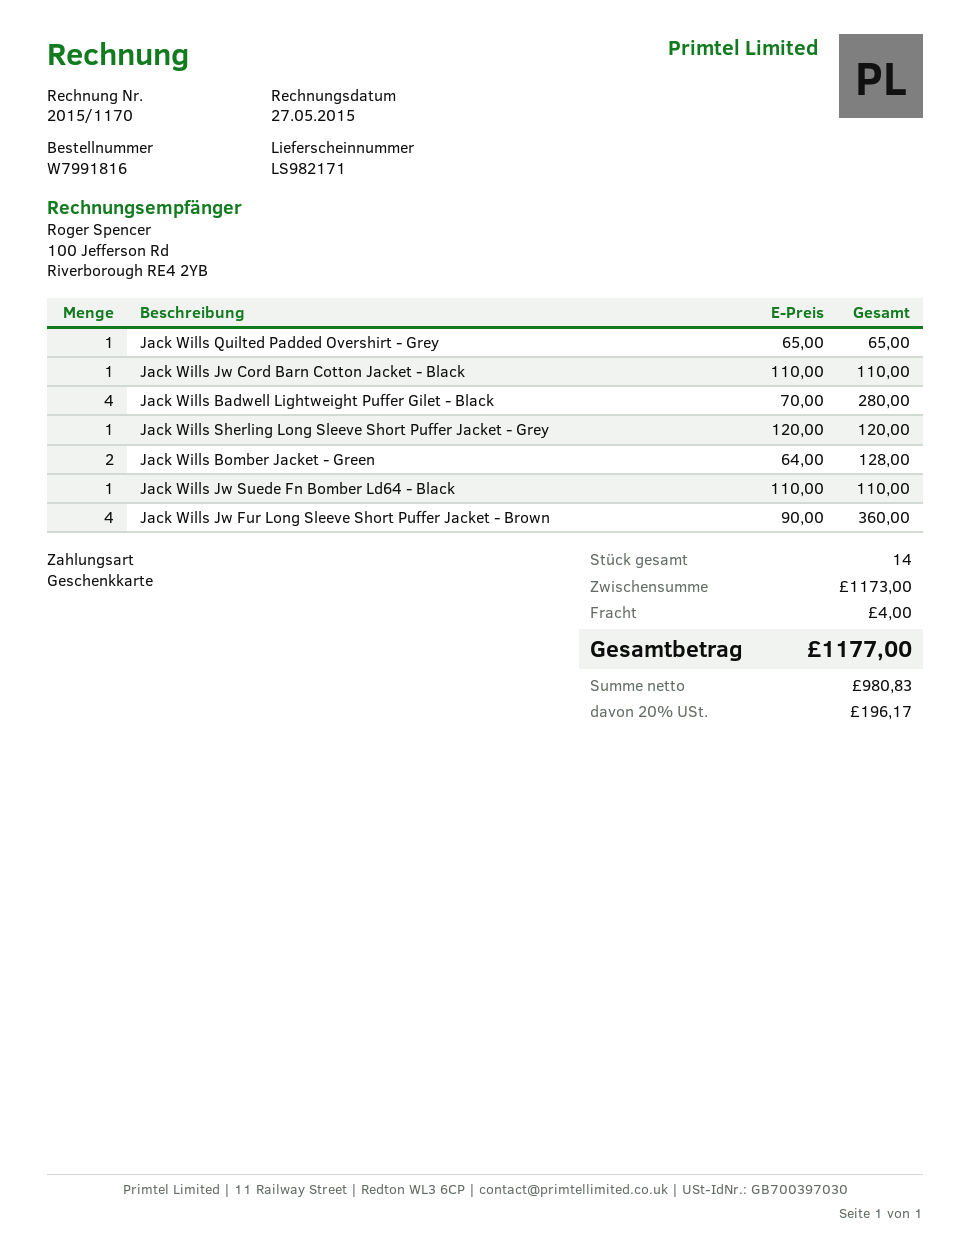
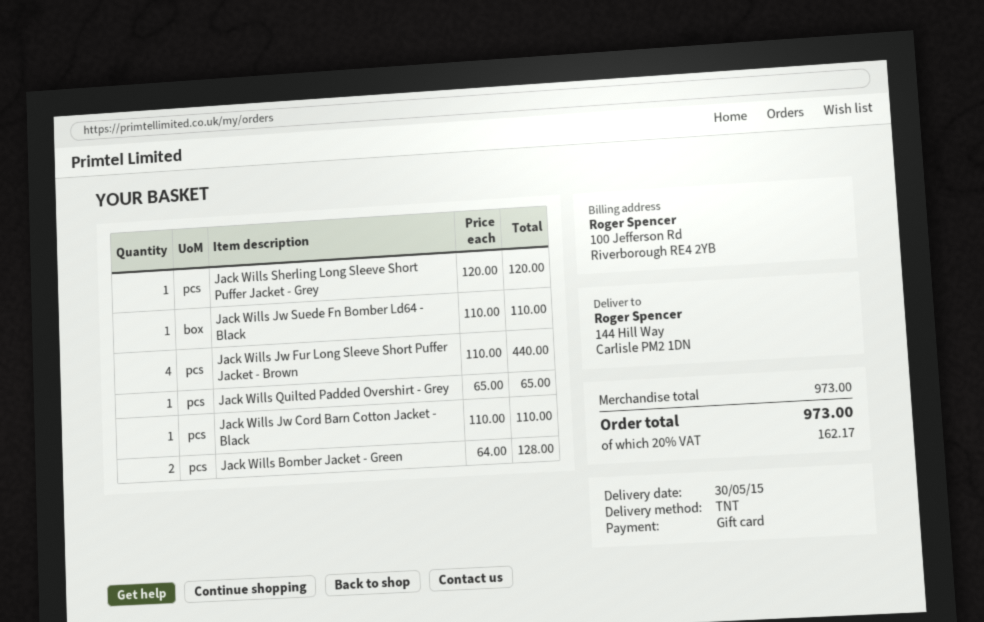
Jack Wills Badwell Lightweight Puffer Gilet - Black: 4 x 70.00 = 280.00 -> none
Jack Wills Jw Fur Long Sleeve Short Puffer Jacket - Brown: 4 x 90.00 = 360.00 -> 4 x 110.00 = 440.00
subtotal: 1173.00 -> 973.00
shipping: 4.00 -> none
tax: 20% = 196.17 -> 20% = 162.17
total: 1177.00 -> 973.00

